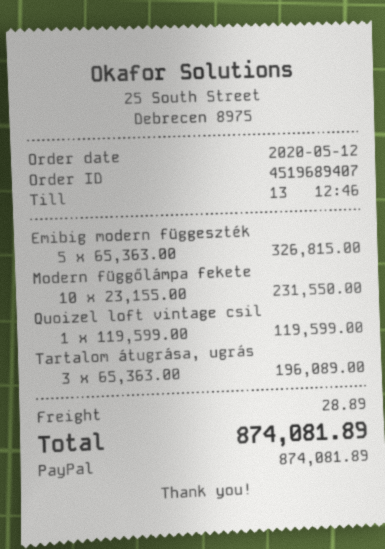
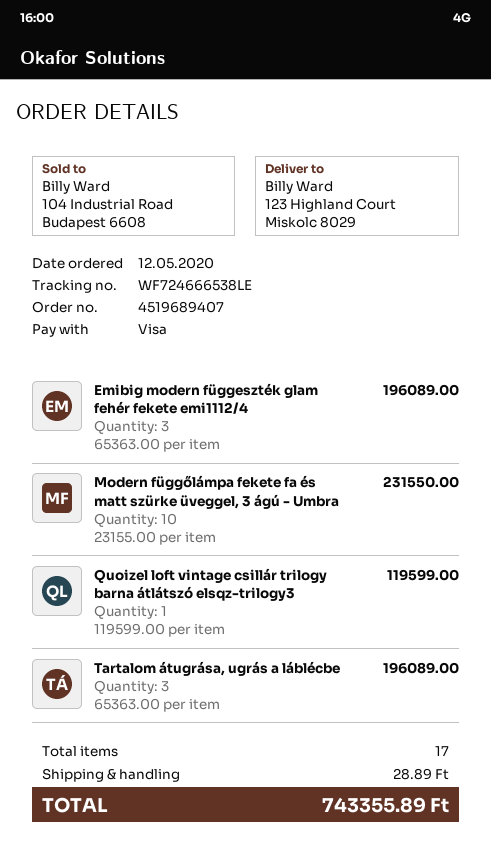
payment method: PayPal -> Visa
Emibig modern függeszték: 5 x 65363.00 = 326815.00 -> 3 x 65363.00 = 196089.00
total: 874081.89 -> 743355.89

